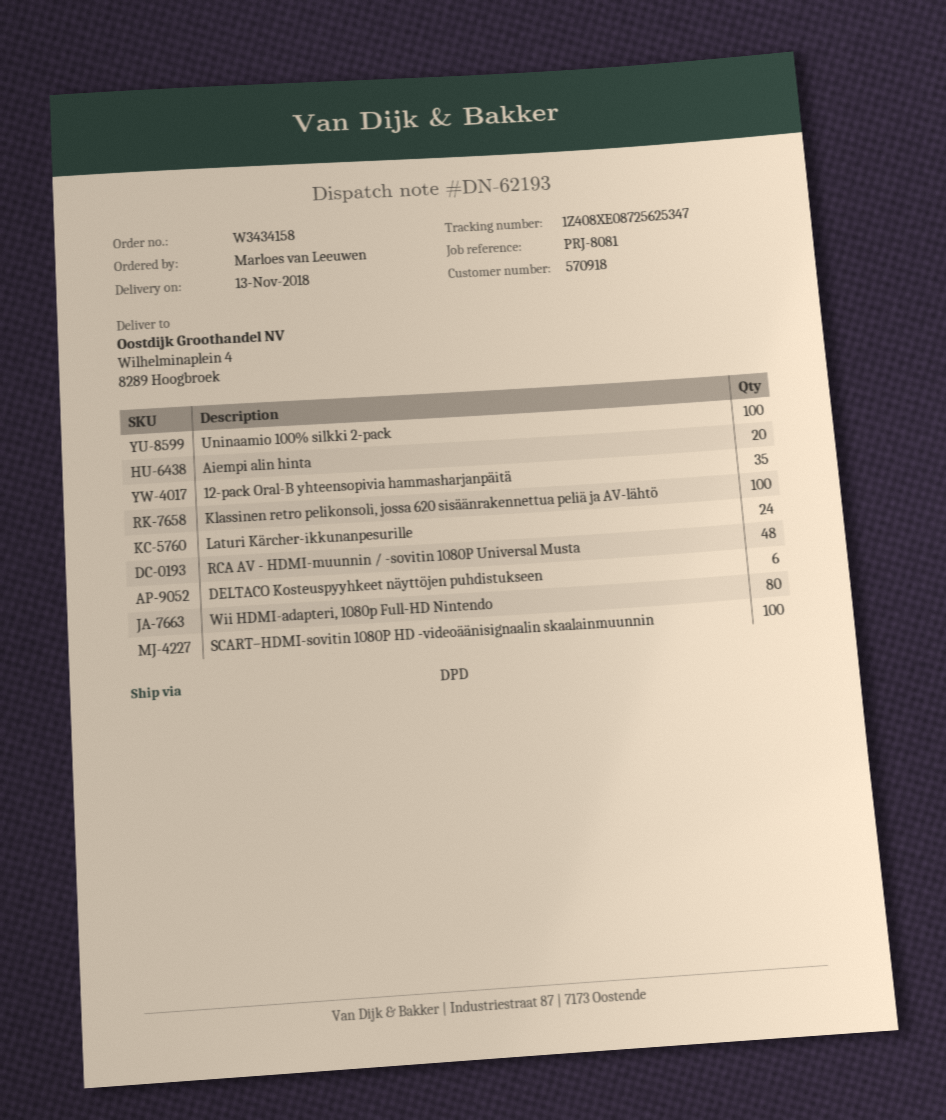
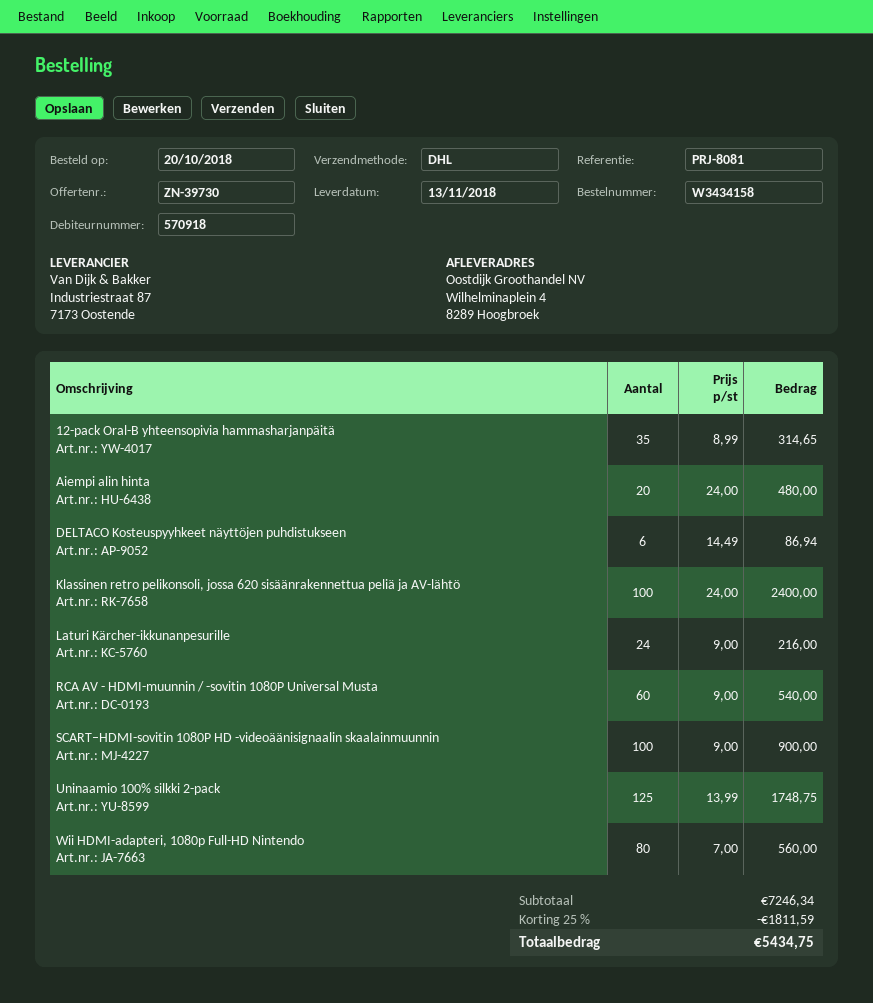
shipping method: DPD -> DHL
Uninaamio 100% silkki 2-pack: 100 -> 125
RCA AV - HDMI-muunnin / -sovitin 1080P Universal Musta: 48 -> 60

